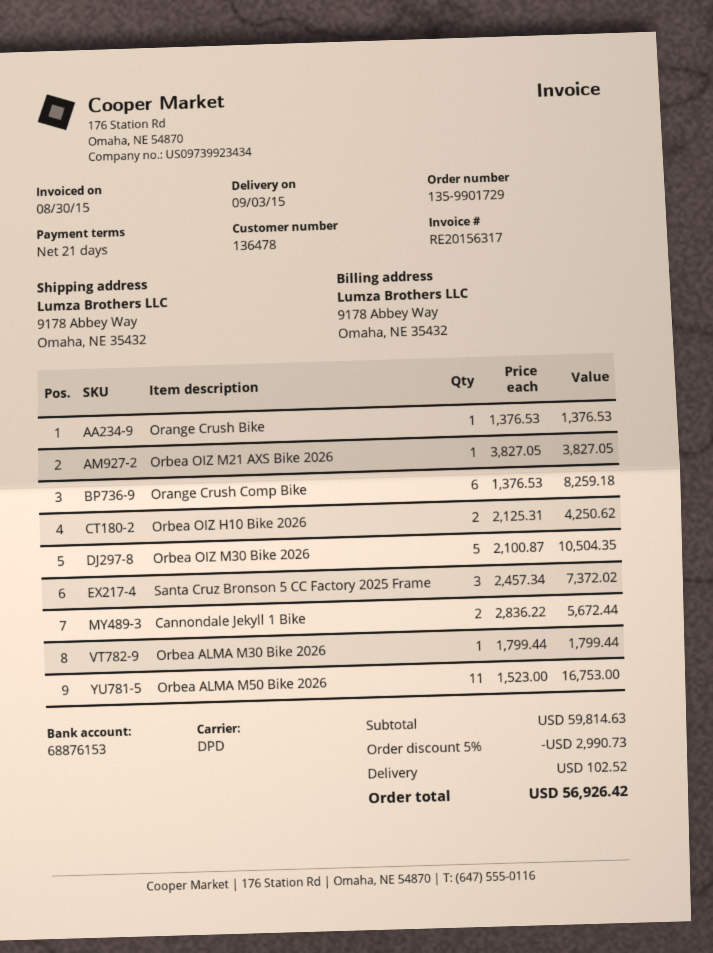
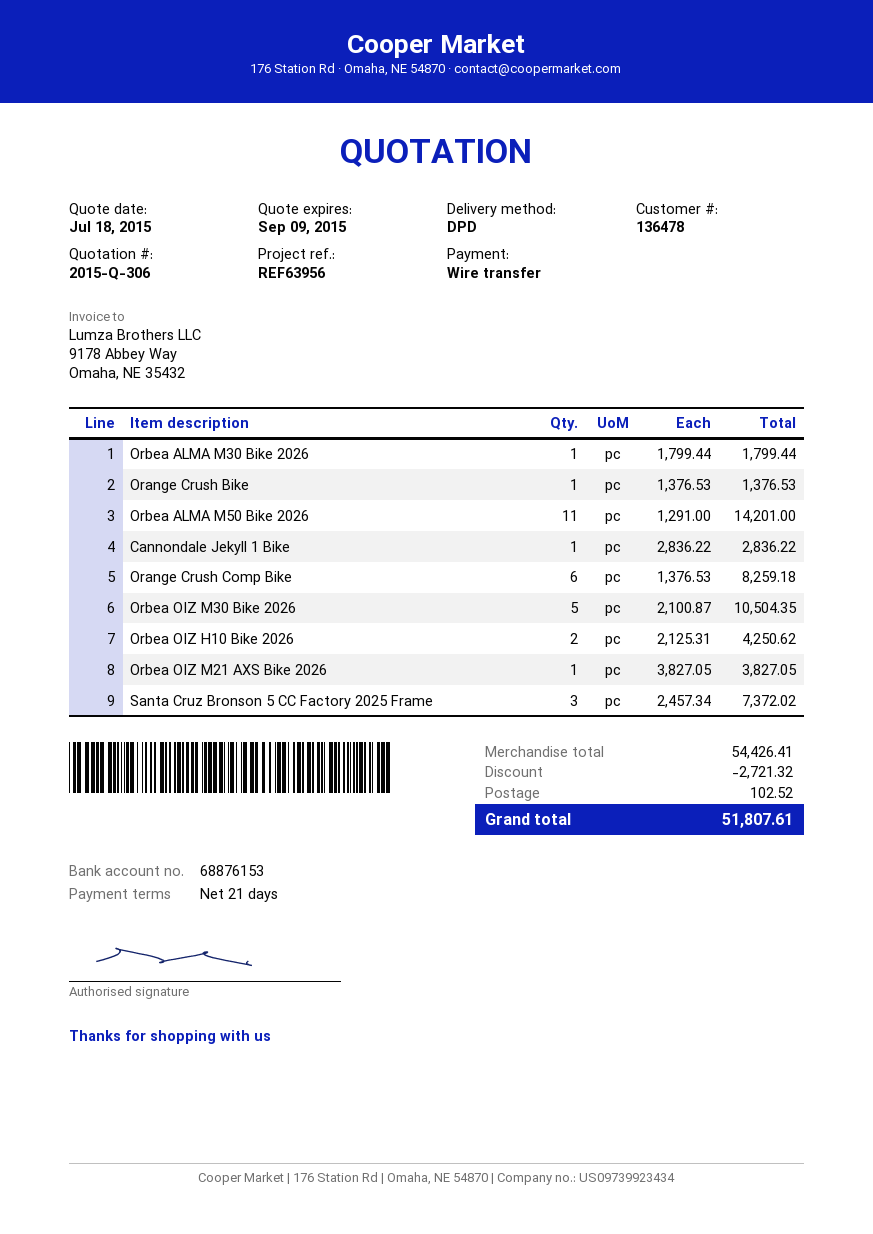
Cannondale Jekyll 1 Bike: 2 x 2836.22 = 5672.44 -> 1 x 2836.22 = 2836.22
Orbea ALMA M50 Bike 2026: 11 x 1523.00 = 16753.00 -> 11 x 1291.00 = 14201.00
subtotal: 59814.63 -> 54426.41
discount: 2990.73 -> 2721.32
total: 56926.42 -> 51807.61

